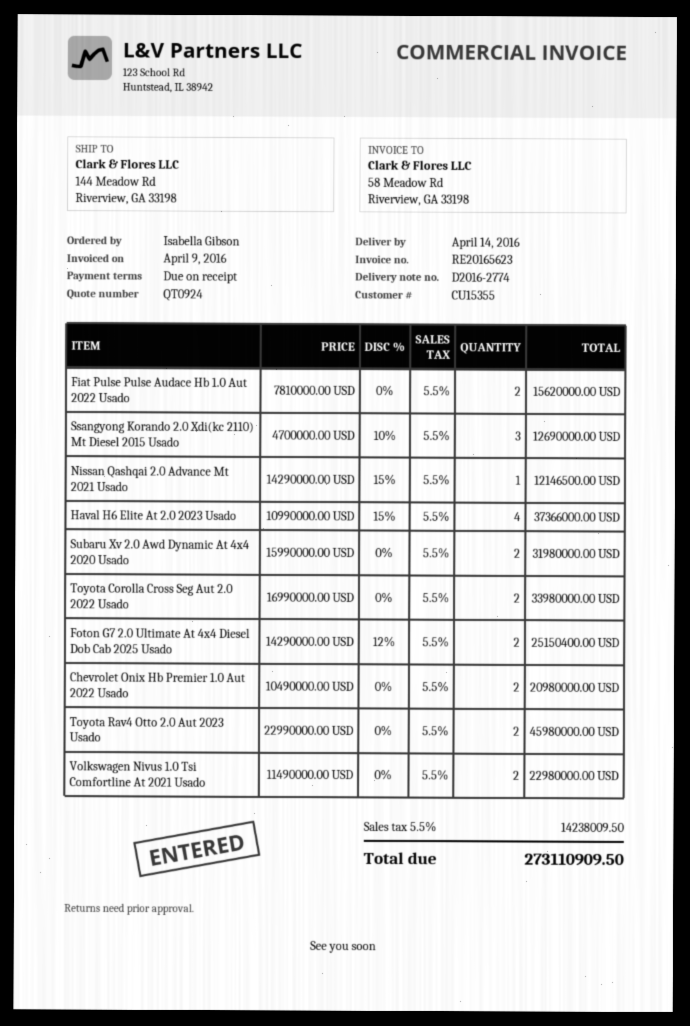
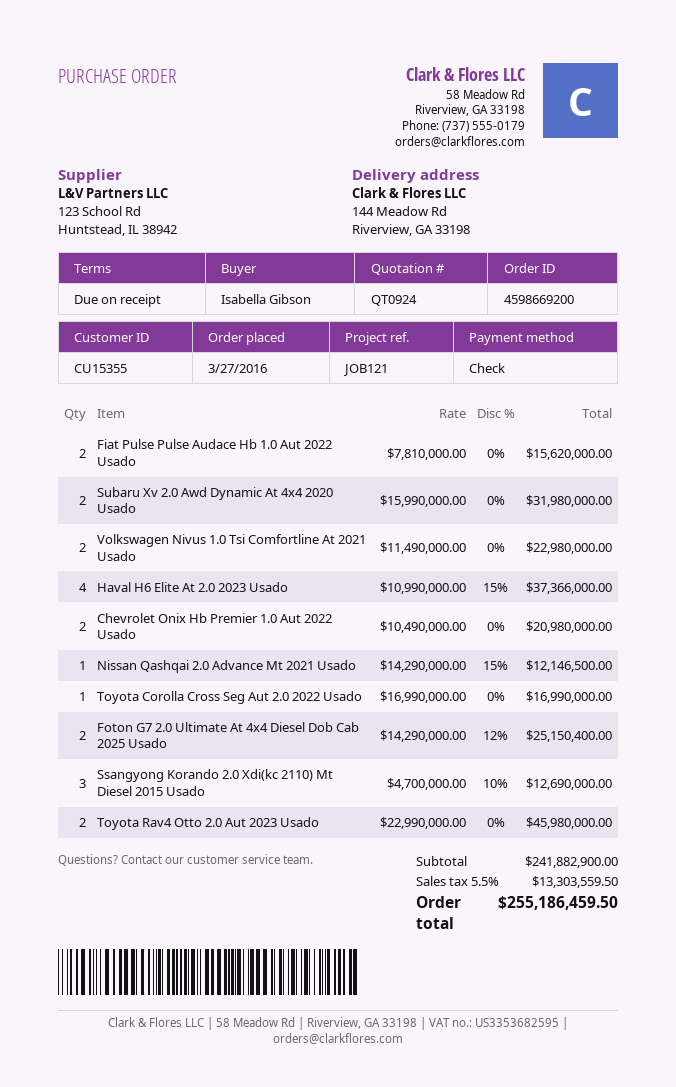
Toyota Corolla Cross Seg Aut 2.0 2022 Usado: 2 x 16990000.00 = 33980000.00 -> 1 x 16990000.00 = 16990000.00
tax: 5.5% = 14238009.50 -> 5.5% = 13303559.50
total: 273110909.50 -> 255186459.50

